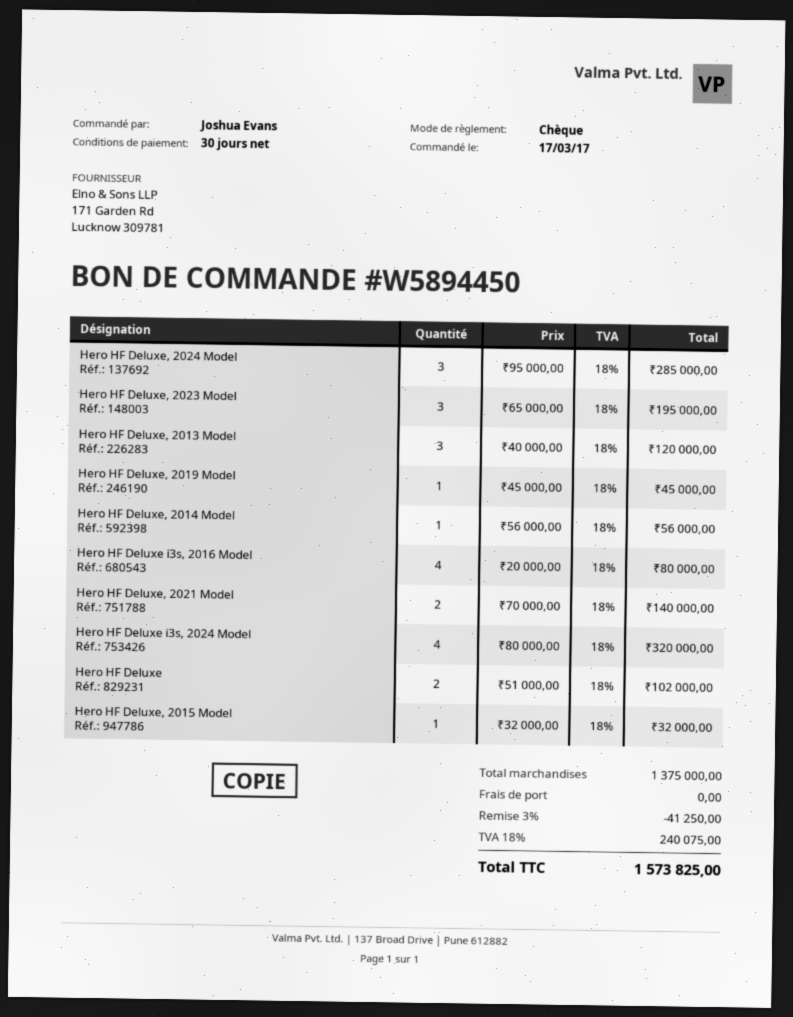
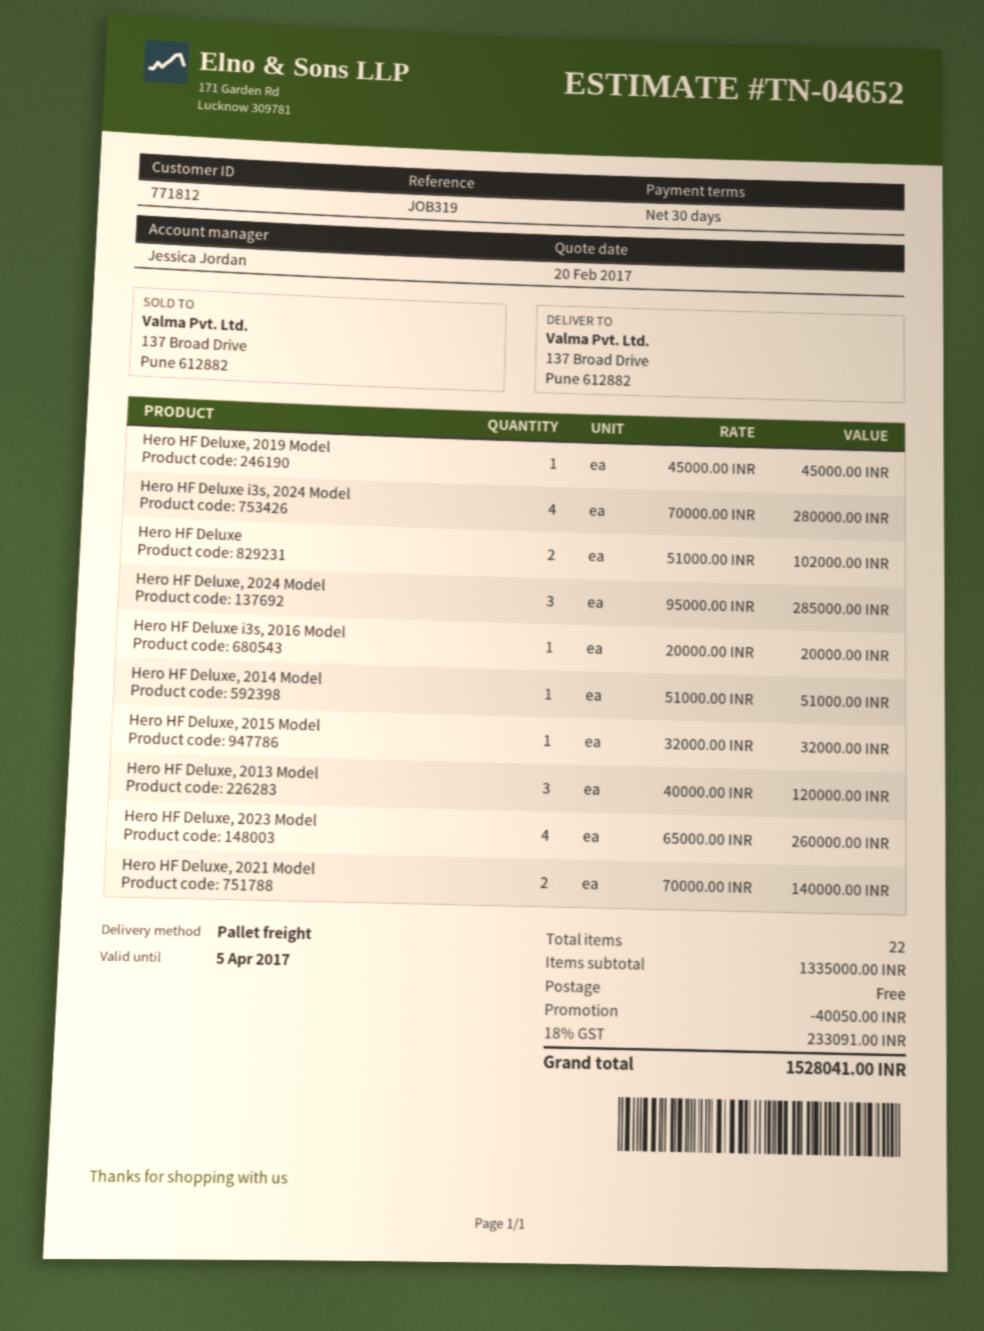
Hero HF Deluxe, 2023 Model: 3 x 65000.00 = 195000.00 -> 4 x 65000.00 = 260000.00
Hero HF Deluxe, 2014 Model: 1 x 56000.00 = 56000.00 -> 1 x 51000.00 = 51000.00
Hero HF Deluxe i3s, 2016 Model: 4 x 20000.00 = 80000.00 -> 1 x 20000.00 = 20000.00
Hero HF Deluxe i3s, 2024 Model: 4 x 80000.00 = 320000.00 -> 4 x 70000.00 = 280000.00
subtotal: 1375000.00 -> 1335000.00
discount: 41250.00 -> 40050.00
tax: 18% = 240075.00 -> 18% = 233091.00
total: 1573825.00 -> 1528041.00

